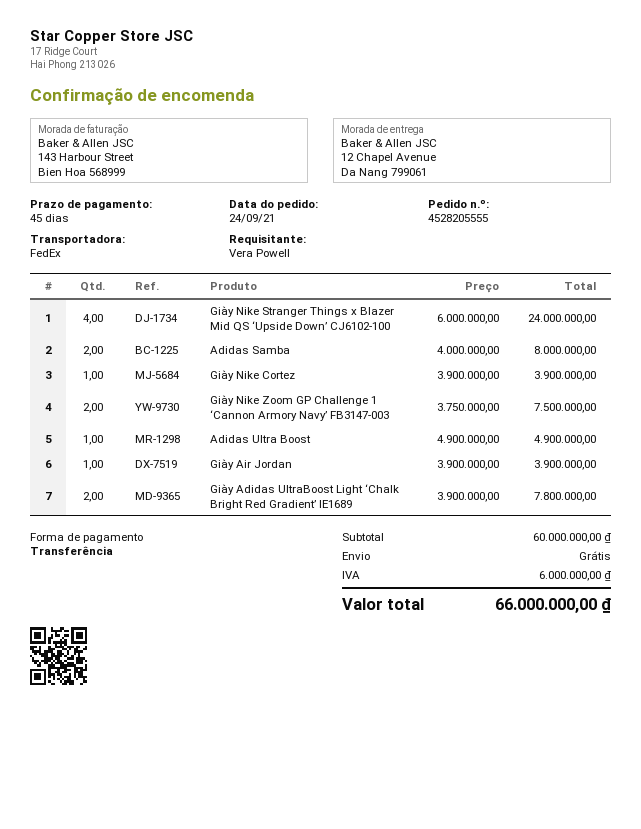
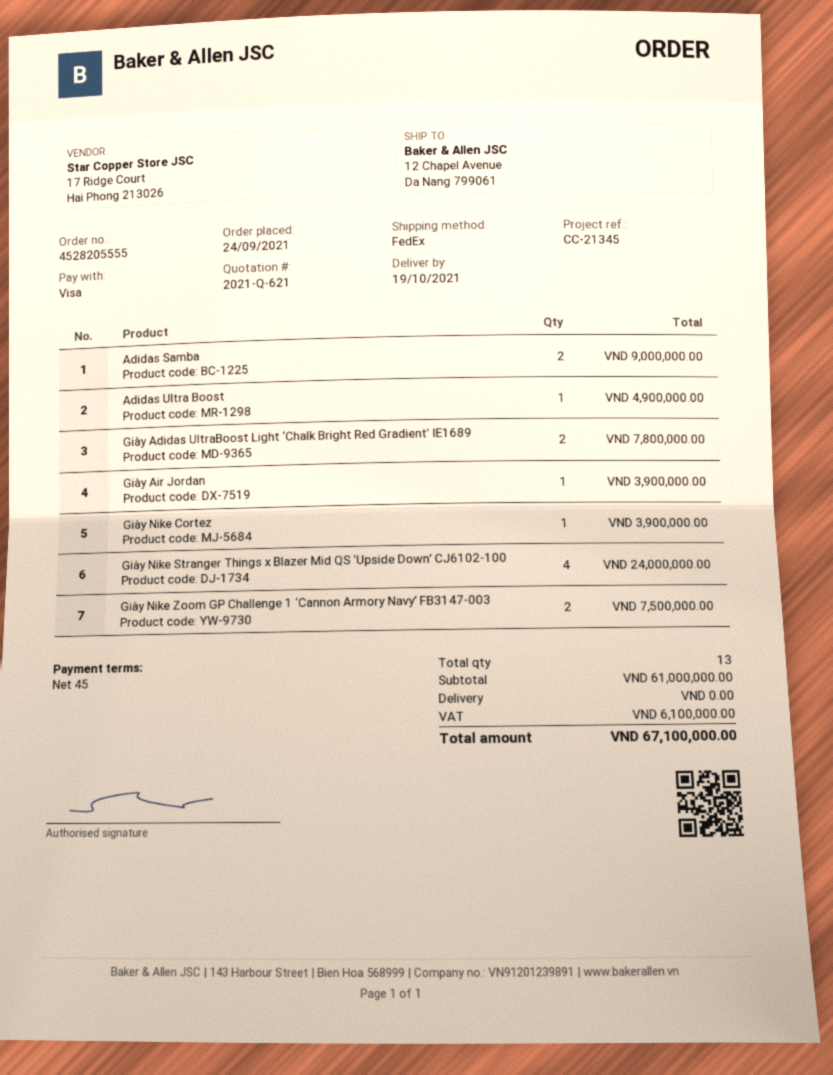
payment method: bank transfer -> Visa
Adidas Samba: 2 for 8000000.00 -> 2 for 9000000.00
subtotal: 60000000.00 -> 61000000.00
tax: 6000000.00 -> 6100000.00
total: 66000000.00 -> 67100000.00

